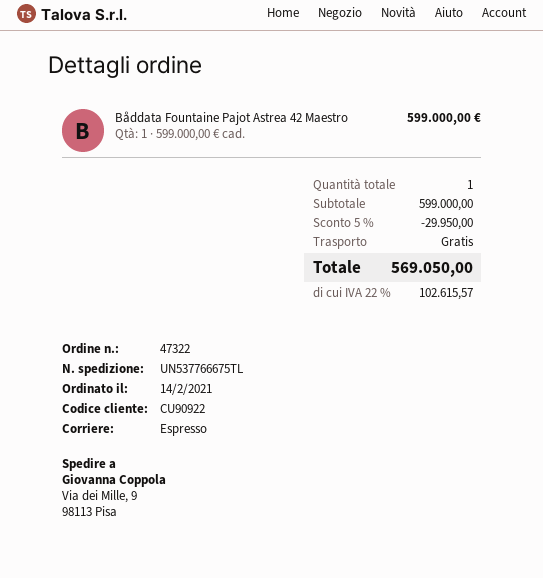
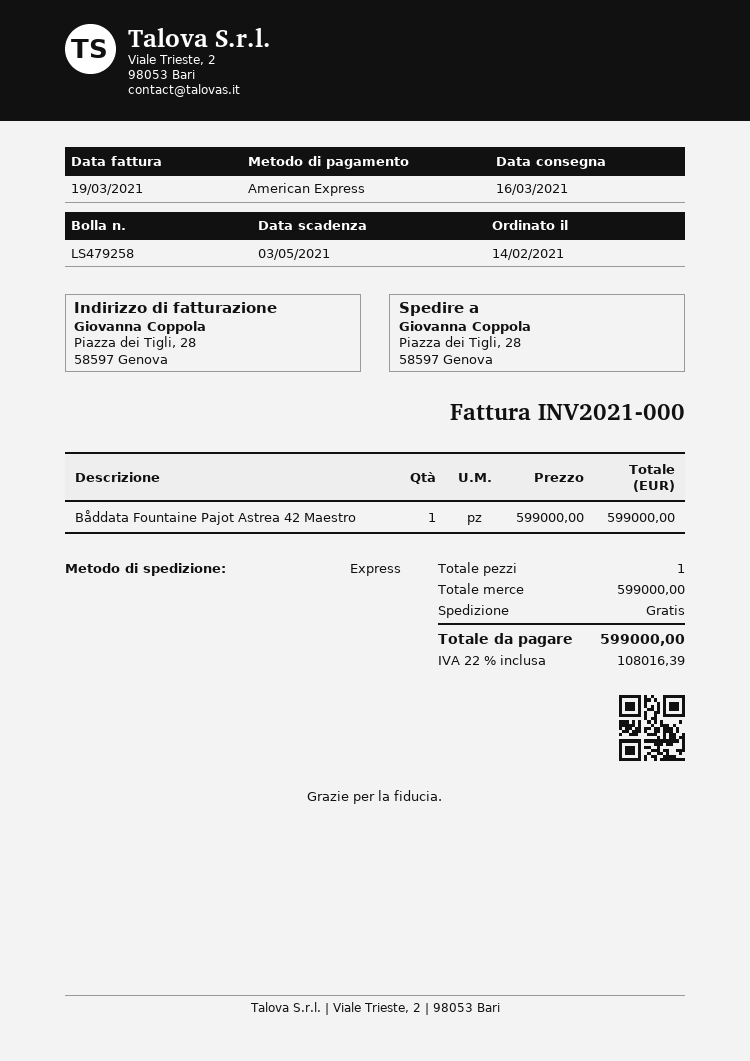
ship to: Via dei Mille, 9, 98113 Pisa -> Piazza dei Tigli, 28, 58597 Genova
discount: 5% = 29950.00 -> none
tax: 22% = 102615.57 -> 22% = 108016.39
total: 569050.00 -> 599000.00

